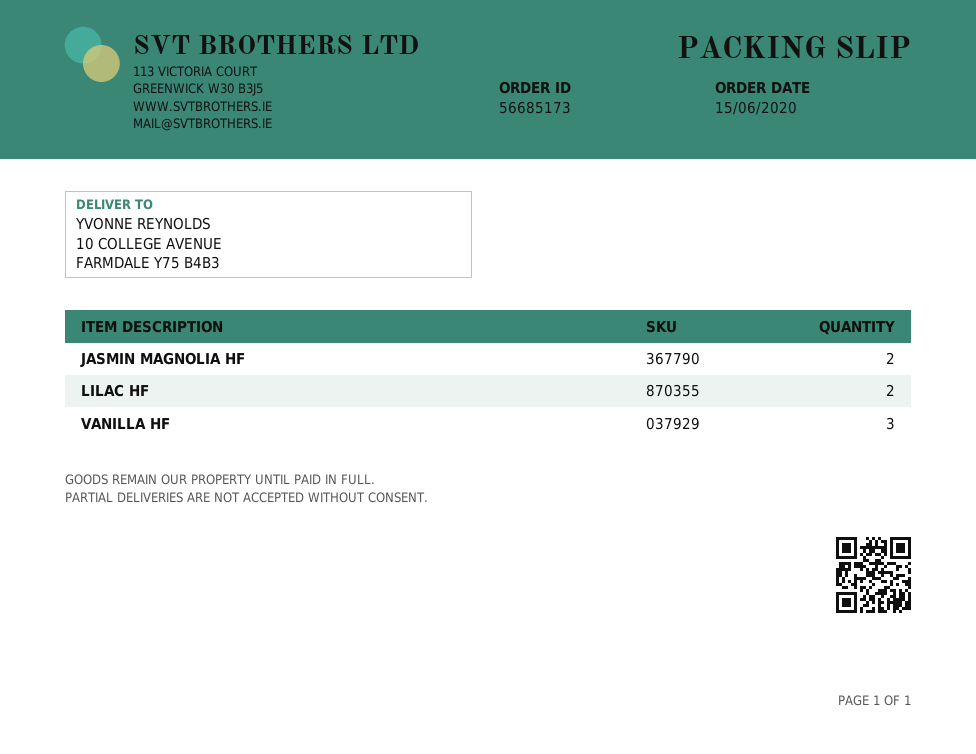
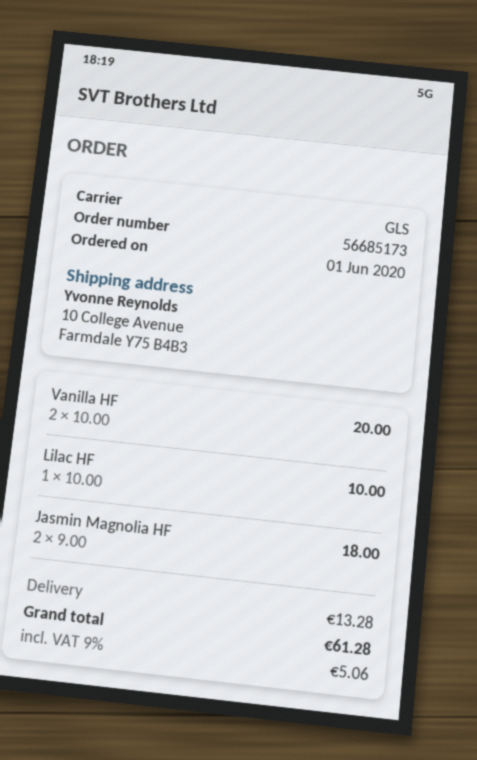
order date: 2020-06-15 -> 2020-06-01
LILAC HF: 2 -> 1
VANILLA HF: 3 -> 2

